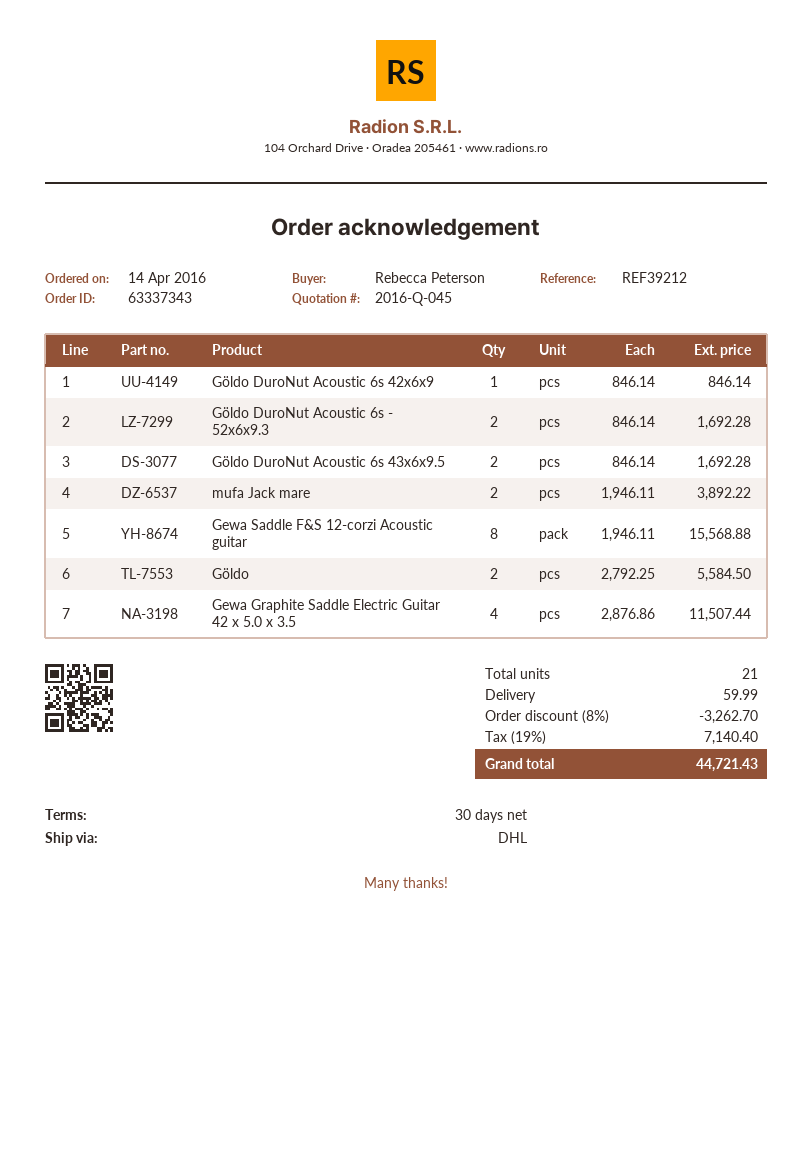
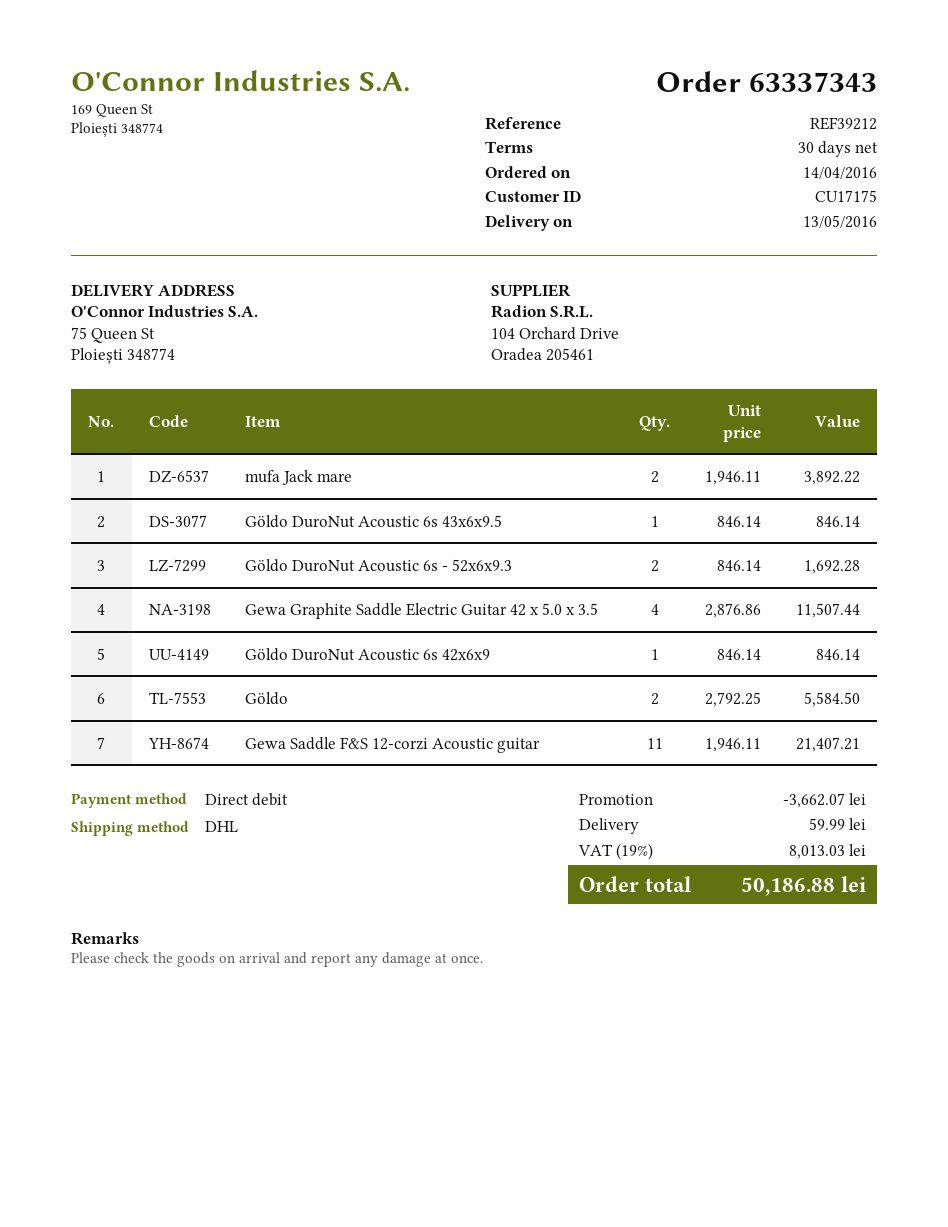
Göldo DuroNut Acoustic 6s 43x6x9.5: 2 x 846.14 = 1692.28 -> 1 x 846.14 = 846.14
Gewa Saddle F&S 12-corzi Acoustic guitar: 8 x 1946.11 = 15568.88 -> 11 x 1946.11 = 21407.21
discount: 3262.70 -> 3662.07
tax: 19% = 7140.40 -> 19% = 8013.03
total: 44721.43 -> 50186.88

